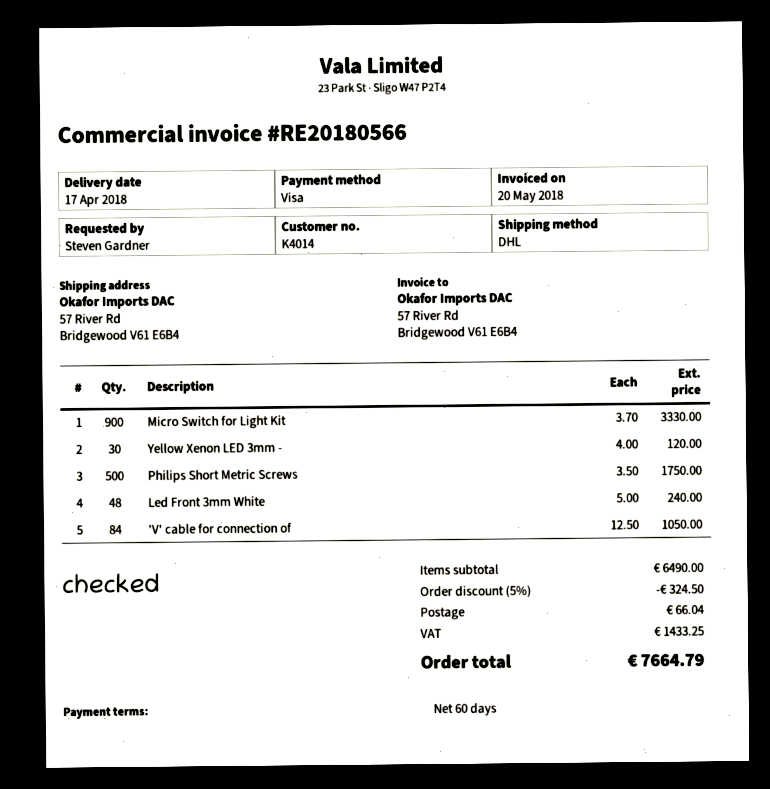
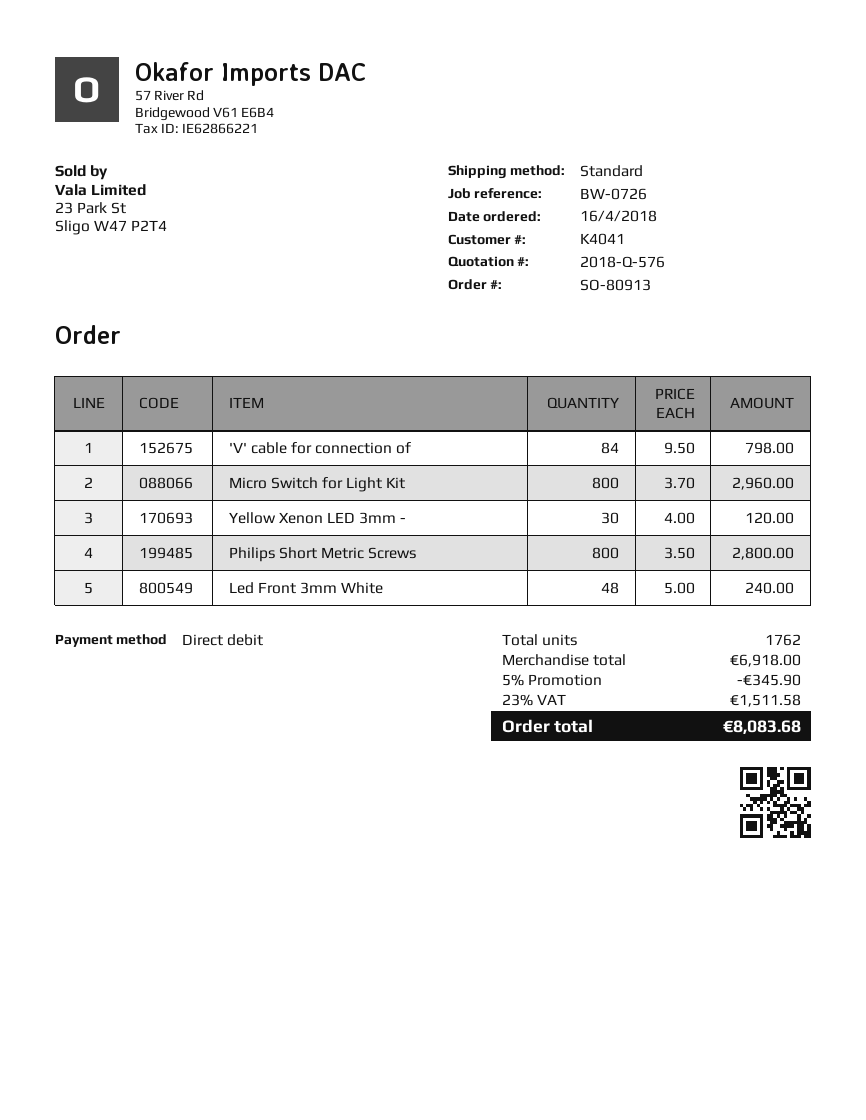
customer number: K4014 -> K4041
payment method: Visa -> direct debit
shipping method: DHL -> standard
Micro Switch for Light Kit: 900 x 3.70 = 3330.00 -> 800 x 3.70 = 2960.00
Philips Short Metric Screws: 500 x 3.50 = 1750.00 -> 800 x 3.50 = 2800.00
'V' cable for connection of: 84 x 12.50 = 1050.00 -> 84 x 9.50 = 798.00
subtotal: 6490.00 -> 6918.00
discount: 5% = 324.50 -> 5% = 345.90
shipping: 66.04 -> none
tax: 1433.25 -> 1511.58
total: 7664.79 -> 8083.68

